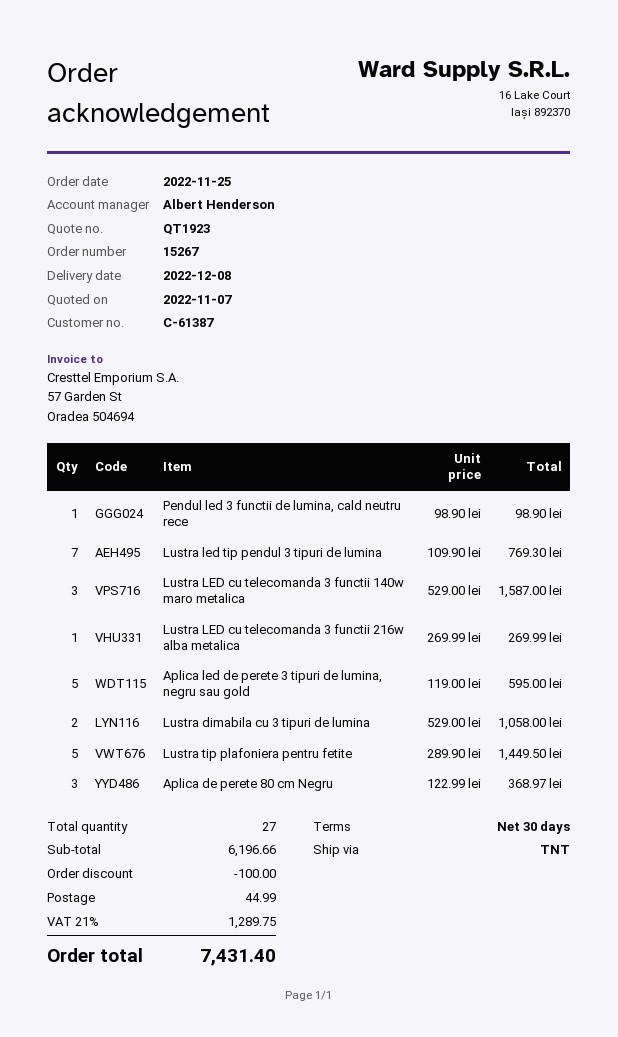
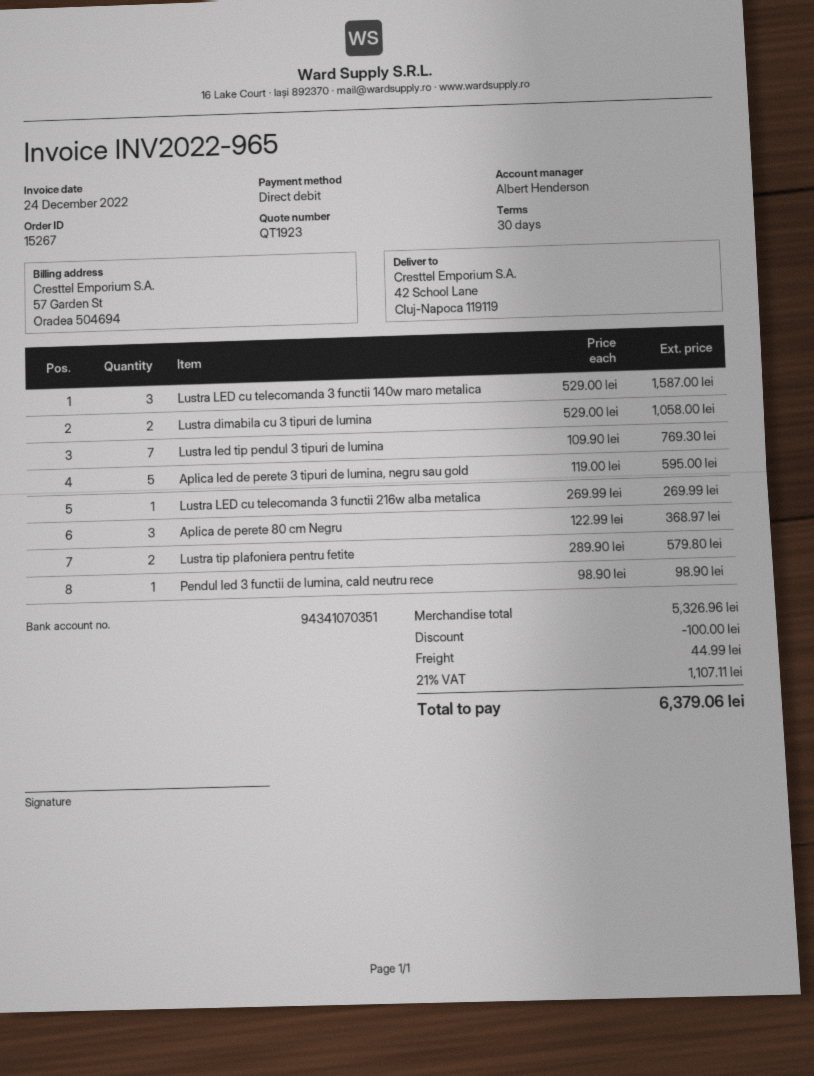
Lustra tip plafoniera pentru fetite: 5 x 289.90 = 1449.50 -> 2 x 289.90 = 579.80
subtotal: 6196.66 -> 5326.96
tax: 21% = 1289.75 -> 21% = 1107.11
total: 7431.40 -> 6379.06

